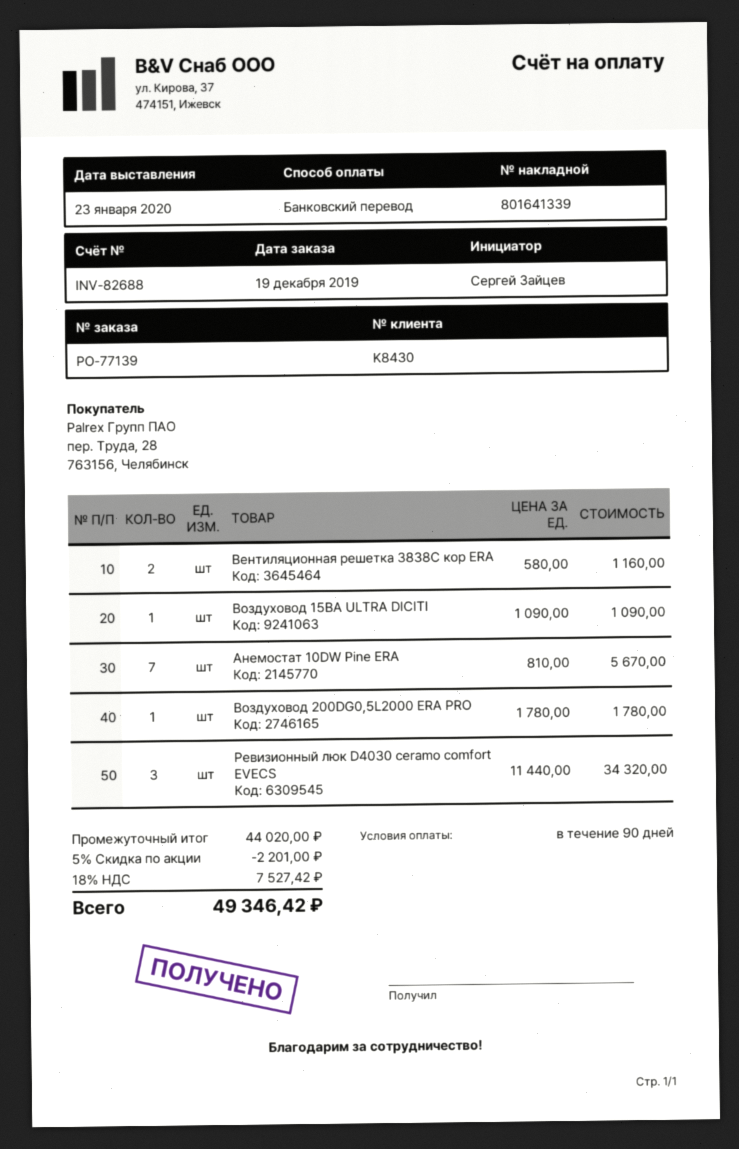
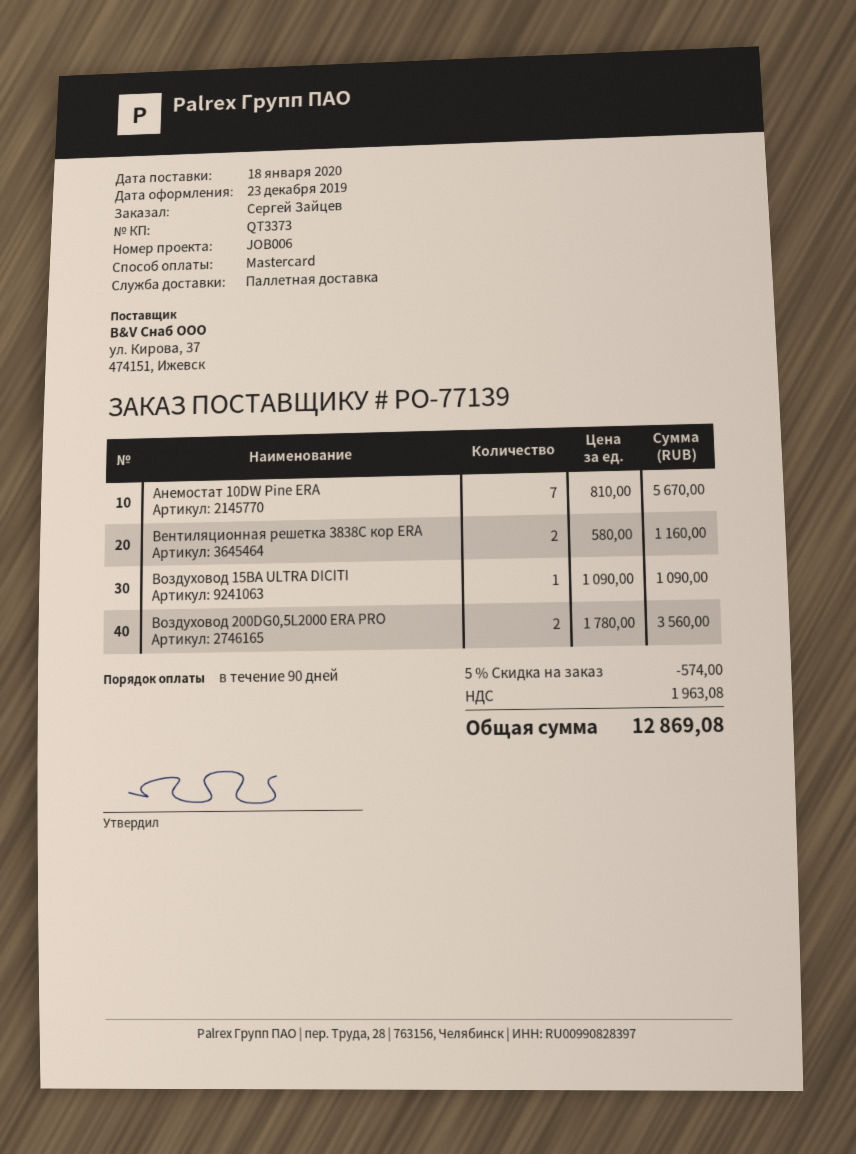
order date: 2019-12-19 -> 2019-12-23
payment method: bank transfer -> Mastercard
Воздуховод 200DG0,5L2000 ERA PRO: 1 x 1780.00 = 1780.00 -> 2 x 1780.00 = 3560.00
Ревизионный люк D4030 ceramo comfort EVECS: 3 x 11440.00 = 34320.00 -> none
discount: 5% = 2201.00 -> 5% = 574.00
tax: 7527.42 -> 1963.08
total: 49346.42 -> 12869.08

